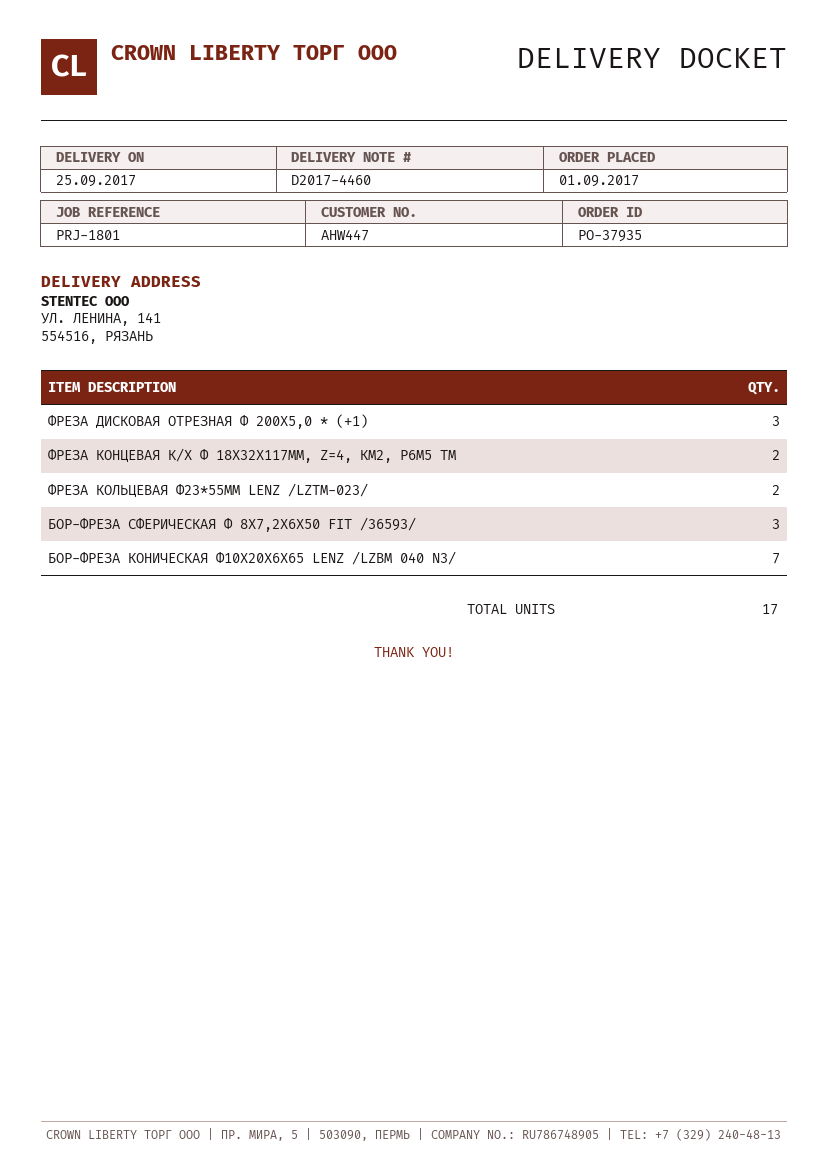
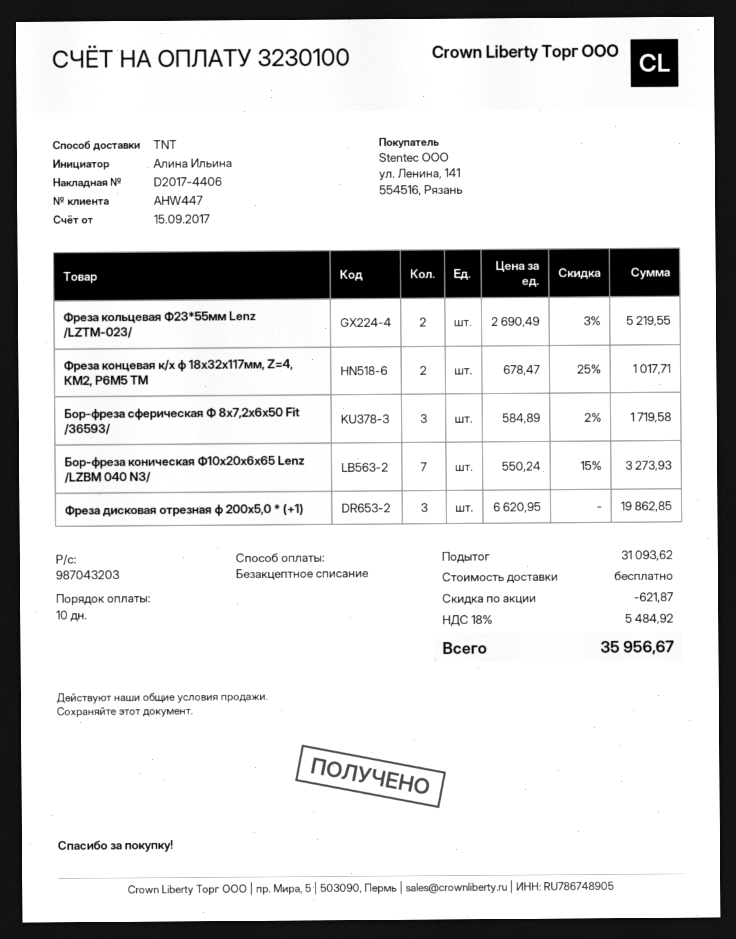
delivery note number: D2017-4460 -> D2017-4406

